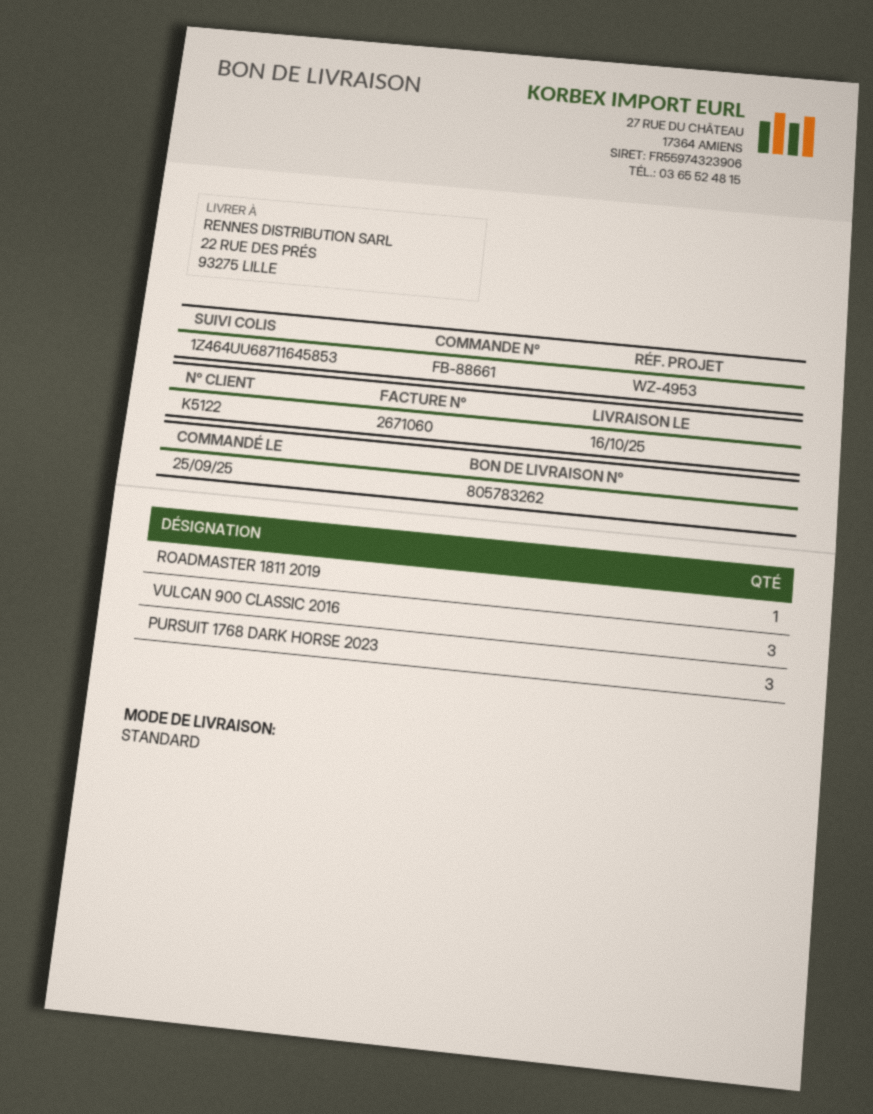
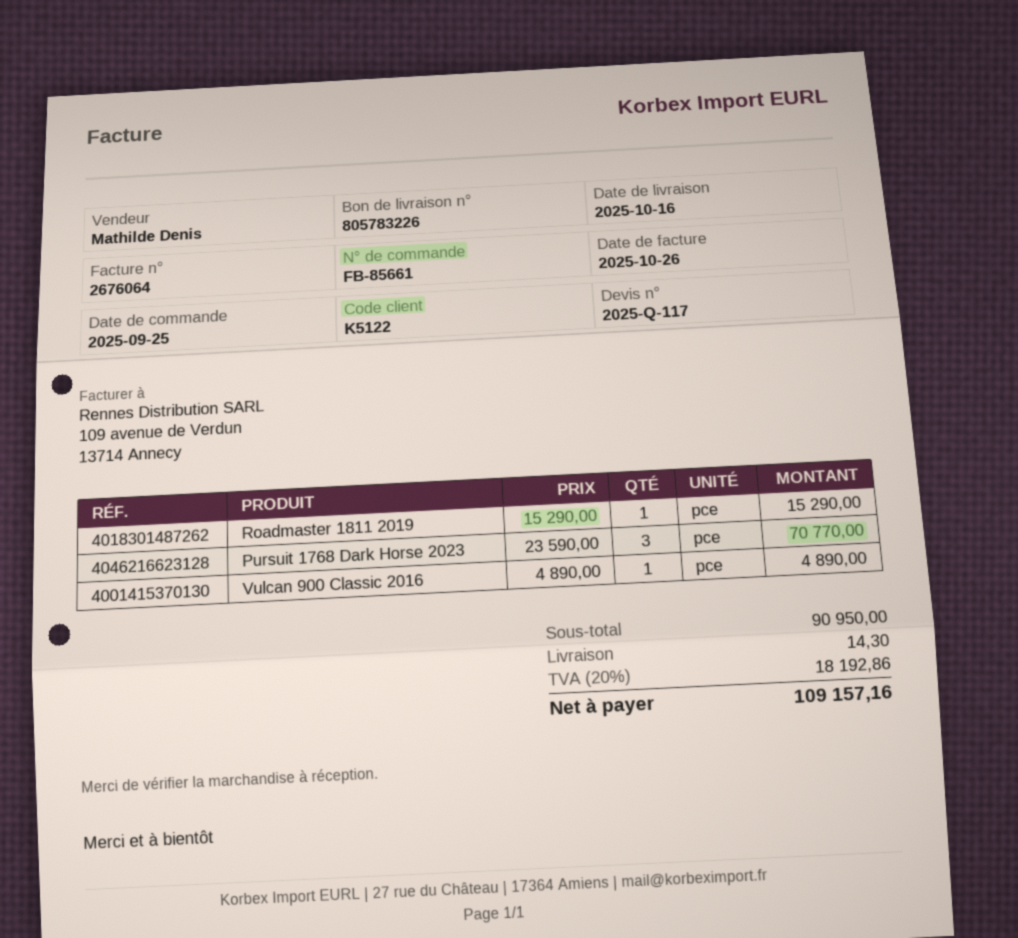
order number: FB-88661 -> FB-85661
delivery note number: 805783262 -> 805783226
invoice number: 2671060 -> 2676064
VULCAN 900 CLASSIC 2016: 3 -> 1

